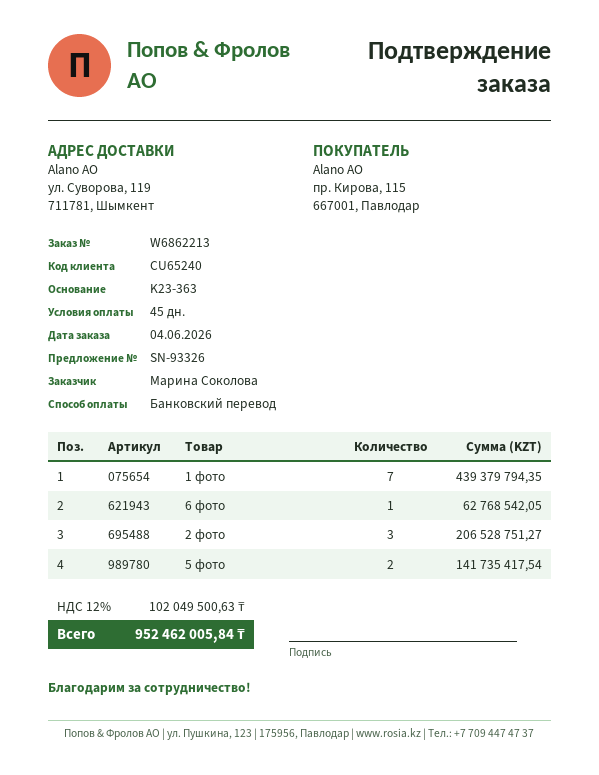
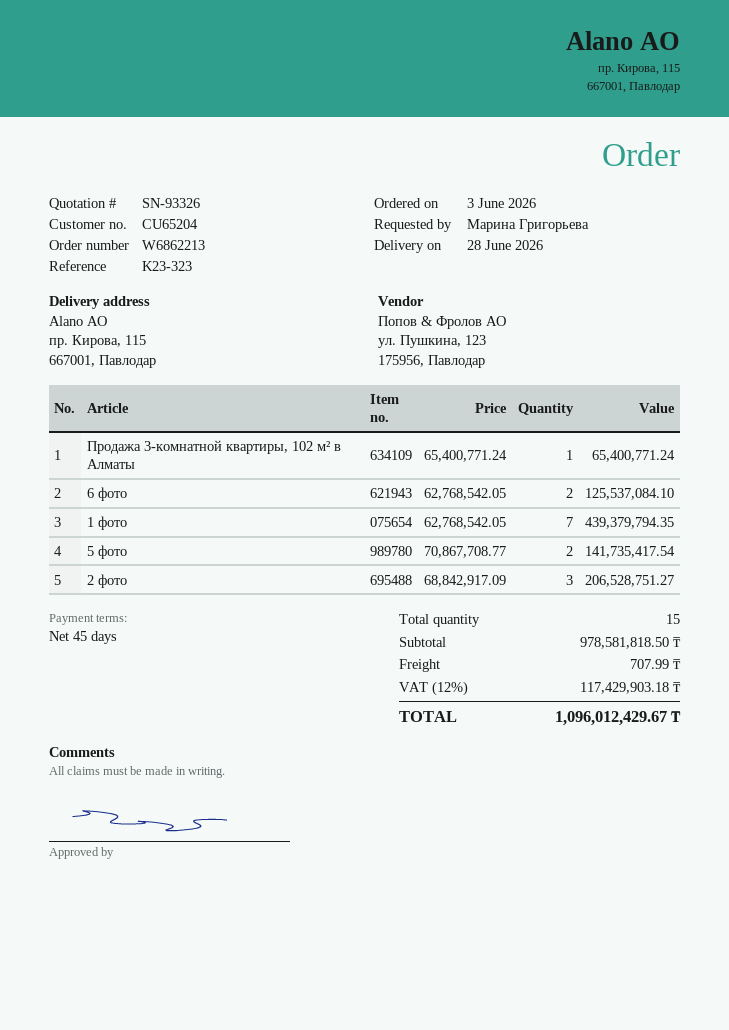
order date: 2026-06-04 -> 2026-06-03
customer number: CU65240 -> CU65204
reference: K23-363 -> K23-323
ordered by: Марина Соколова -> Марина Григорьева
ship to: ул. Суворова, 119, 711781, Шымкент -> пр. Кирова, 115, 667001, Павлодар
6 фото: 1 for 62768542.05 -> 2 for 125537084.10
Продажа 3-комнатной квартиры, 102 м² в Алматы: none -> 1 for 65400771.24
shipping: none -> 707.99
tax: 12% = 102049500.63 -> 12% = 117429903.18
total: 952462005.84 -> 1096012429.67

